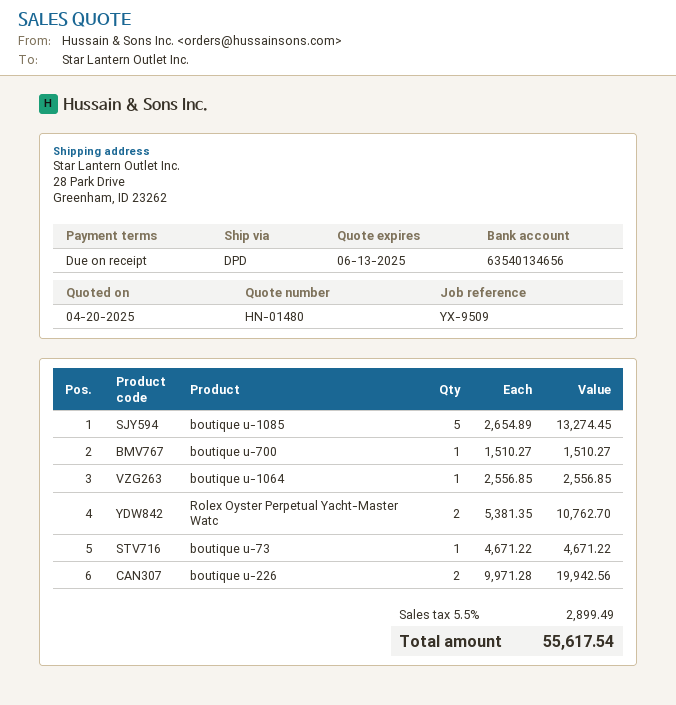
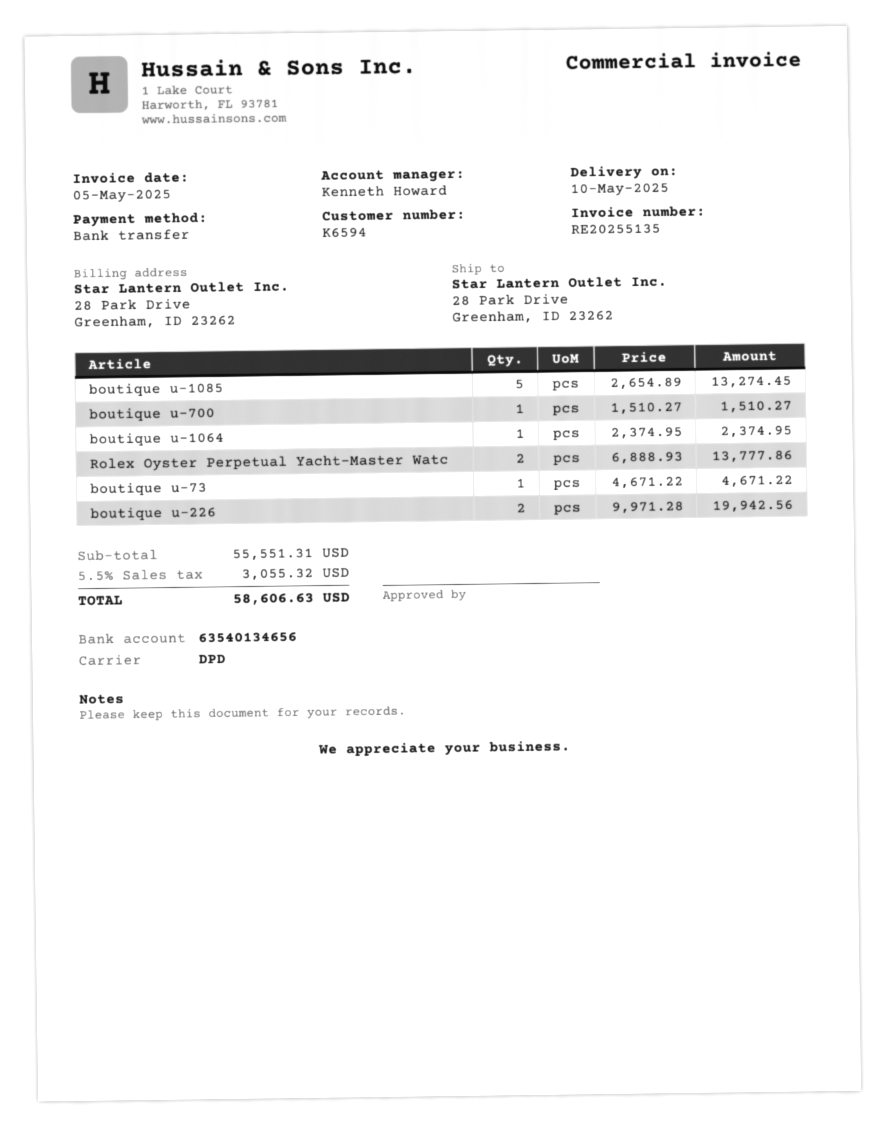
boutique u-1064: 1 x 2556.85 = 2556.85 -> 1 x 2374.95 = 2374.95
Rolex Oyster Perpetual Yacht-Master Watc: 2 x 5381.35 = 10762.70 -> 2 x 6888.93 = 13777.86
tax: 5.5% = 2899.49 -> 5.5% = 3055.32
total: 55617.54 -> 58606.63

